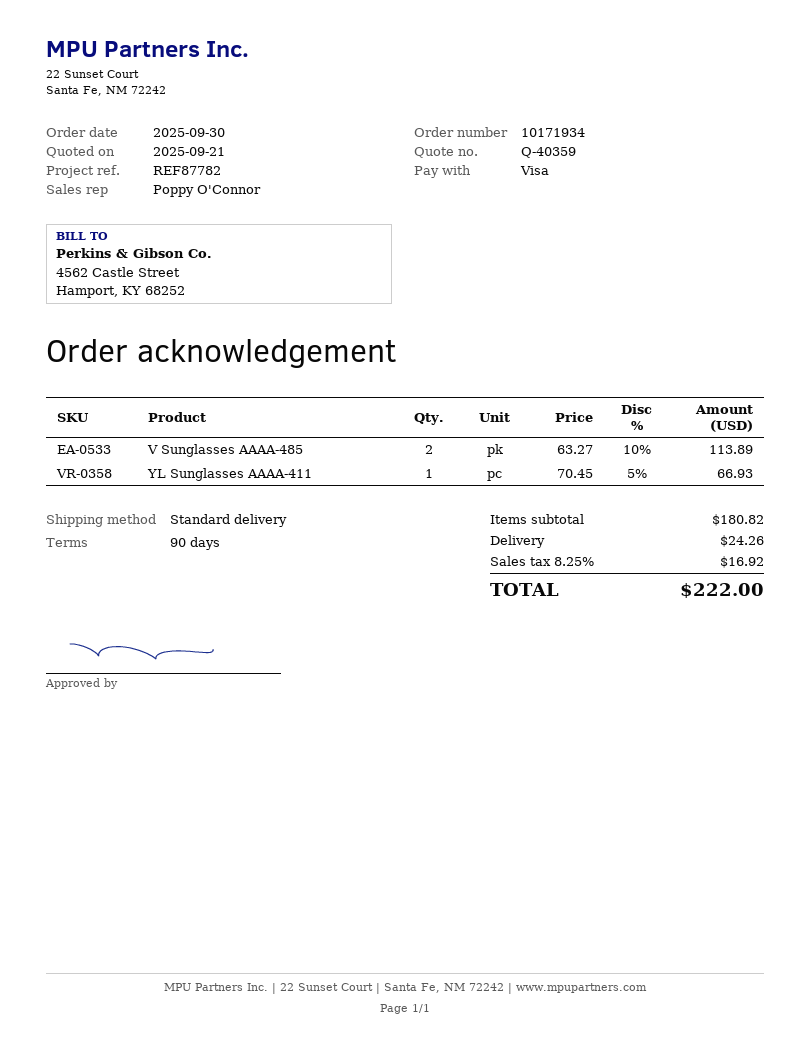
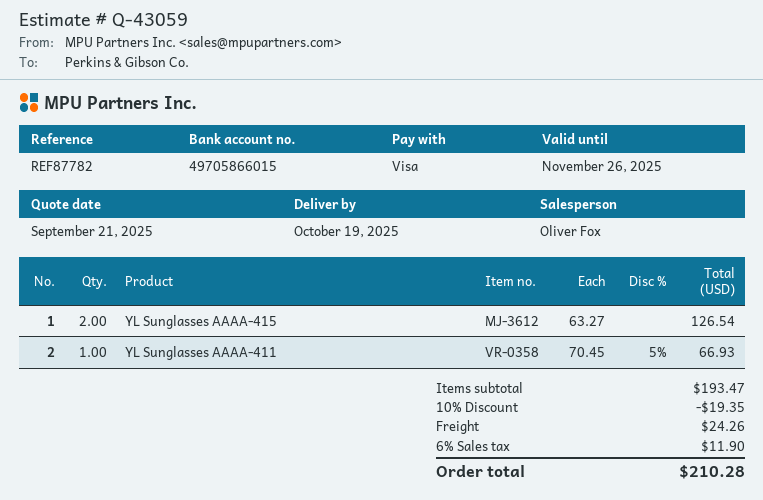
quote number: Q-40359 -> Q-43059
sales rep: Poppy O'Connor -> Oliver Fox
V Sunglasses AAAA-485: 2 x 63.27 - 10% = 113.89 -> none
YL Sunglasses AAAA-415: none -> 2 x 63.27 = 126.54
subtotal: 180.82 -> 193.47
discount: none -> 10% = 19.35
tax: 8.25% = 16.92 -> 6% = 11.90
total: 222.00 -> 210.28

